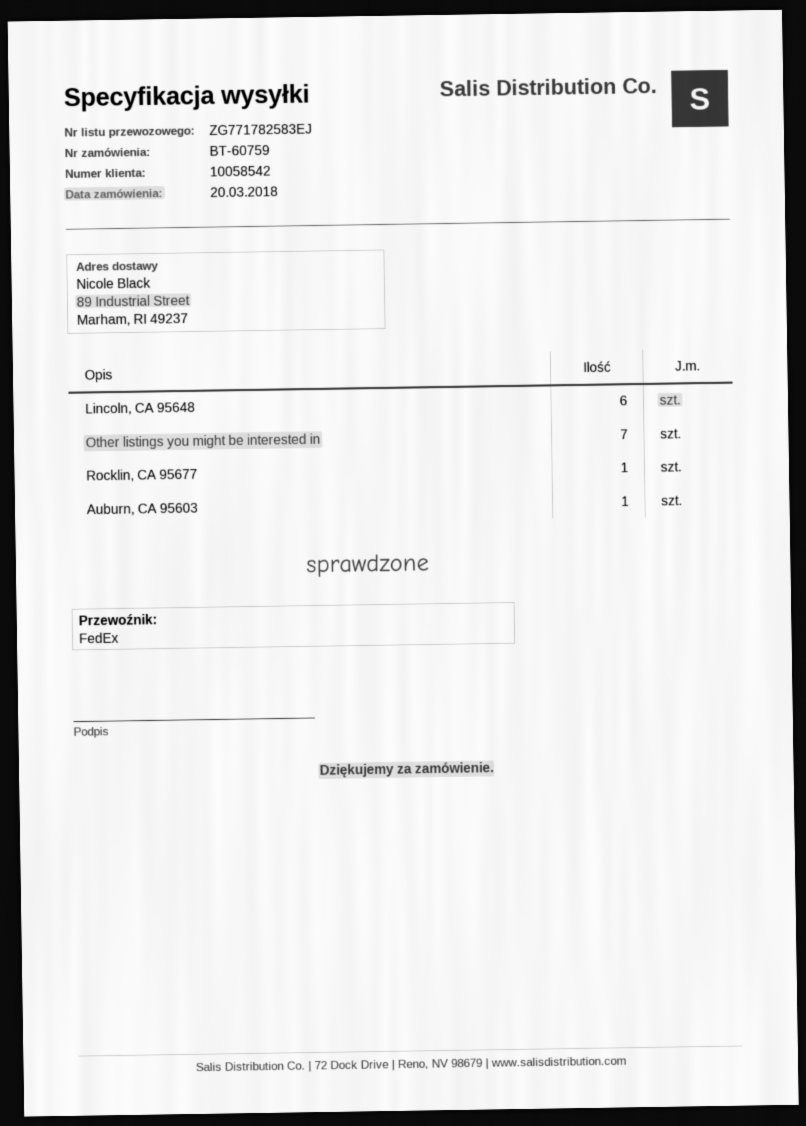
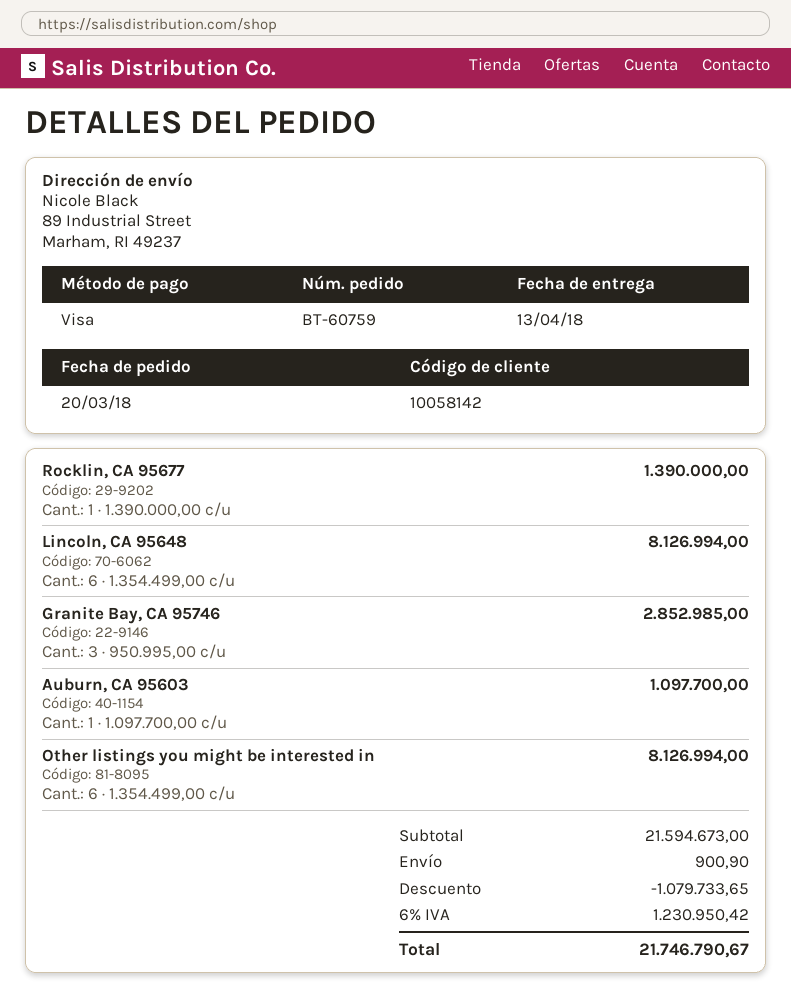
customer number: 10058542 -> 10058142
Other listings you might be interested in: 7 -> 6
Granite Bay, CA 95746: none -> 3

